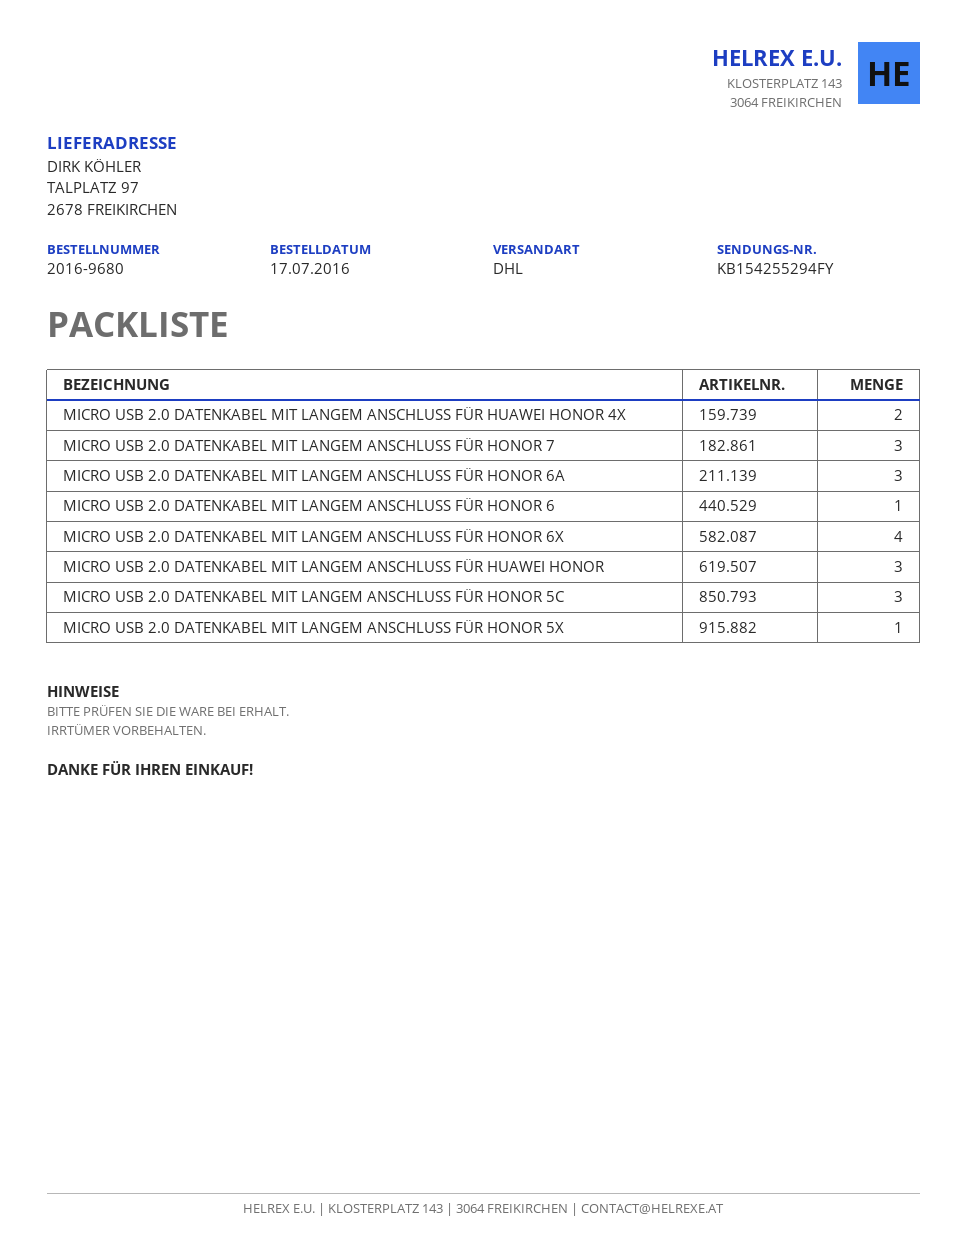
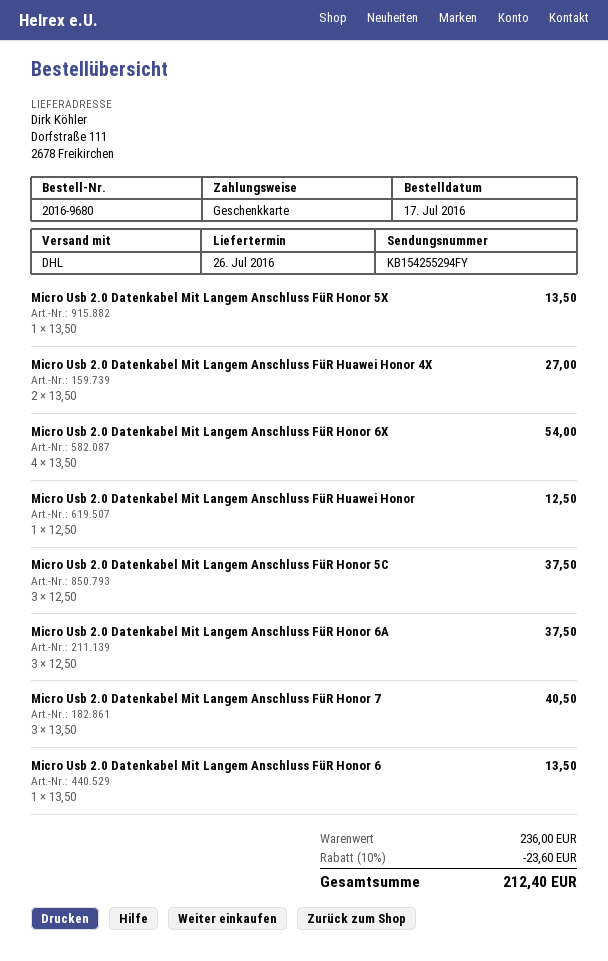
ship to: TALPLATZ 97, 2678 FREIKIRCHEN -> Dorfstraße 111, 2678 Freikirchen
MICRO USB 2.0 DATENKABEL MIT LANGEM ANSCHLUSS FÜR HUAWEI HONOR: 3 -> 1

